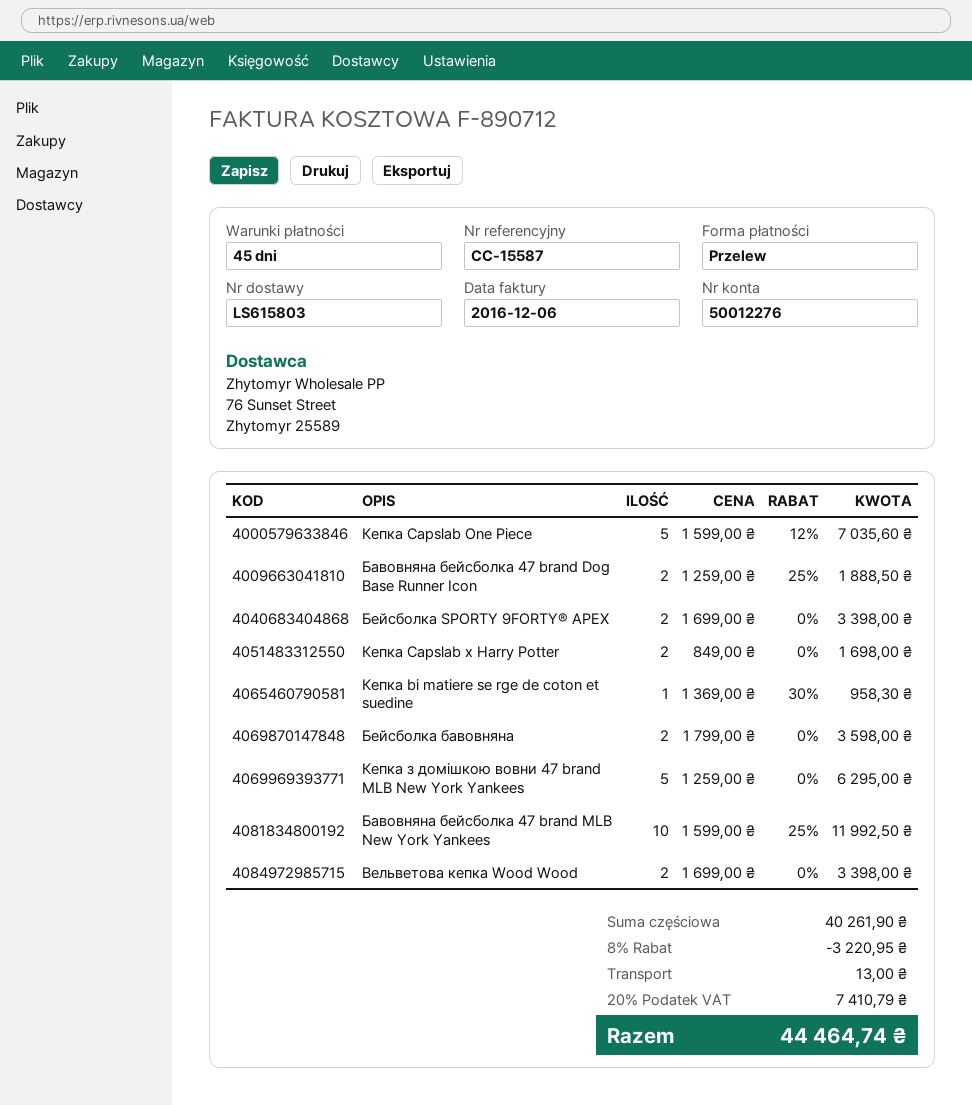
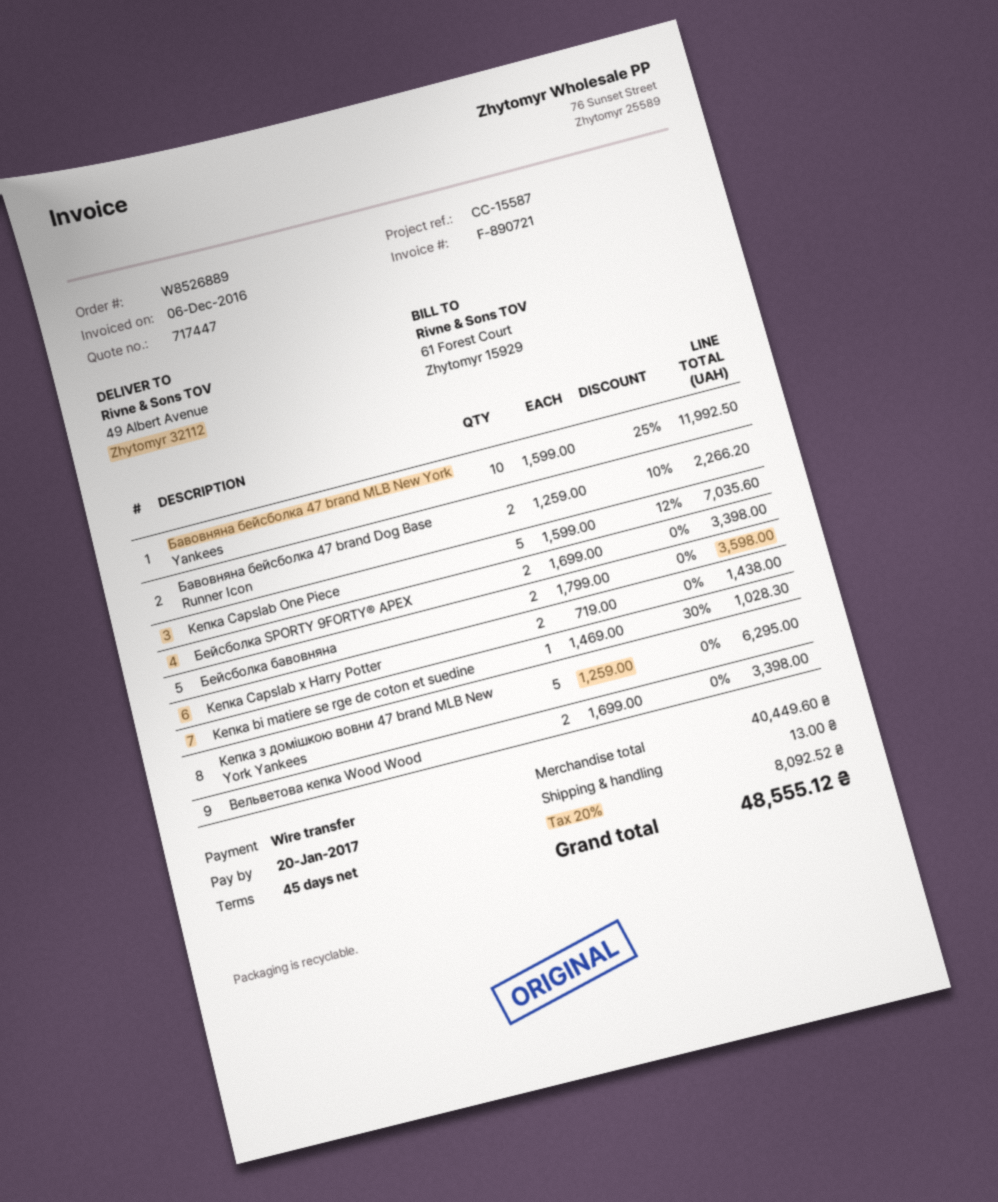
invoice number: F-890712 -> F-890721
Бавовняна бейсболка 47 brand Dog Base Runner Icon: 2 x 1259.00 - 25% = 1888.50 -> 2 x 1259.00 - 10% = 2266.20
Кепка Capslab x Harry Potter: 2 x 849.00 = 1698.00 -> 2 x 719.00 = 1438.00
Кепка bi matiere se rge de coton et suedine: 1 x 1369.00 - 30% = 958.30 -> 1 x 1469.00 - 30% = 1028.30
subtotal: 40261.90 -> 40449.60
discount: 8% = 3220.95 -> none
tax: 20% = 7410.79 -> 20% = 8092.52
total: 44464.74 -> 48555.12

